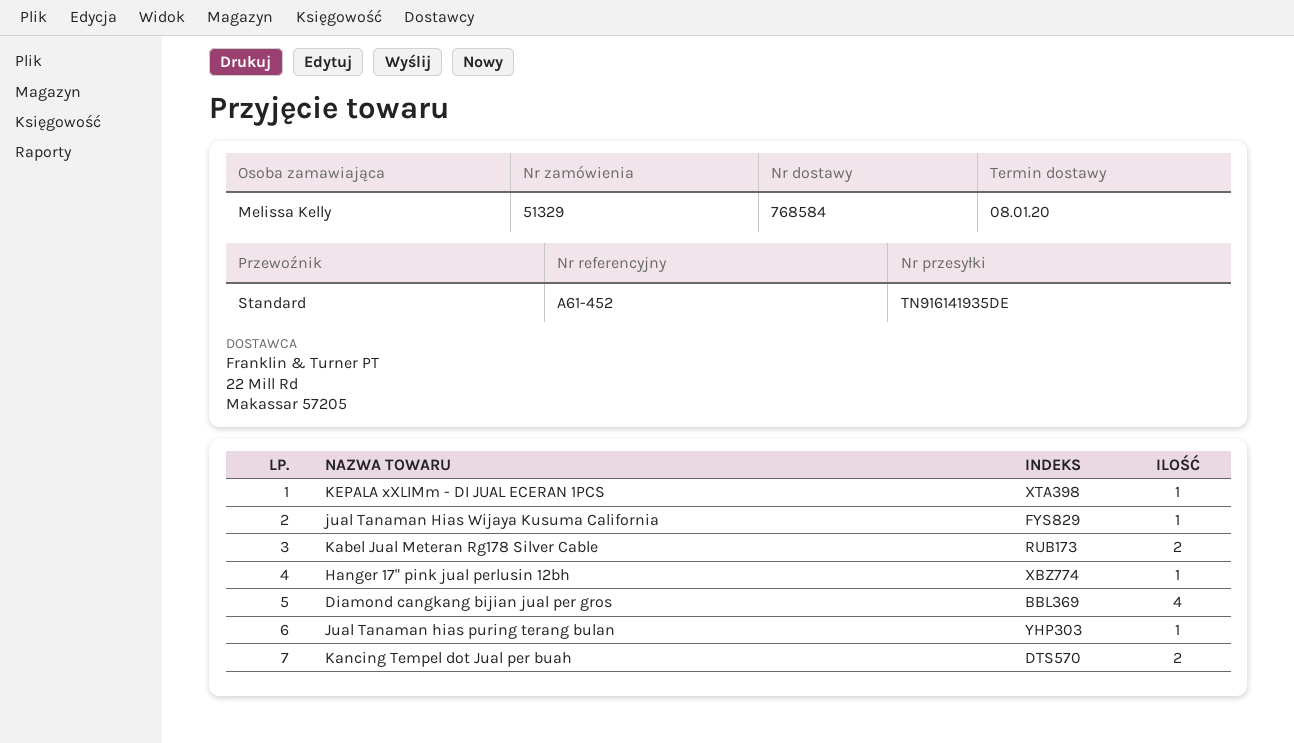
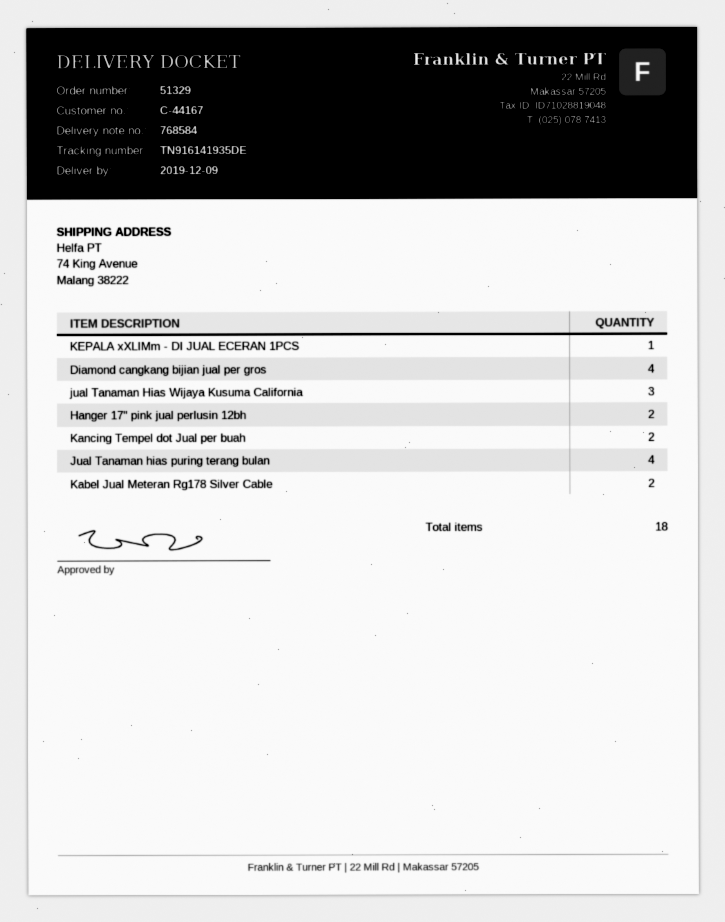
delivery date: 2020-01-08 -> 2019-12-09
jual Tanaman Hias Wijaya Kusuma California: 1 -> 3
Hanger 17" pink jual perlusin 12bh: 1 -> 2
Jual Tanaman hias puring terang bulan: 1 -> 4

